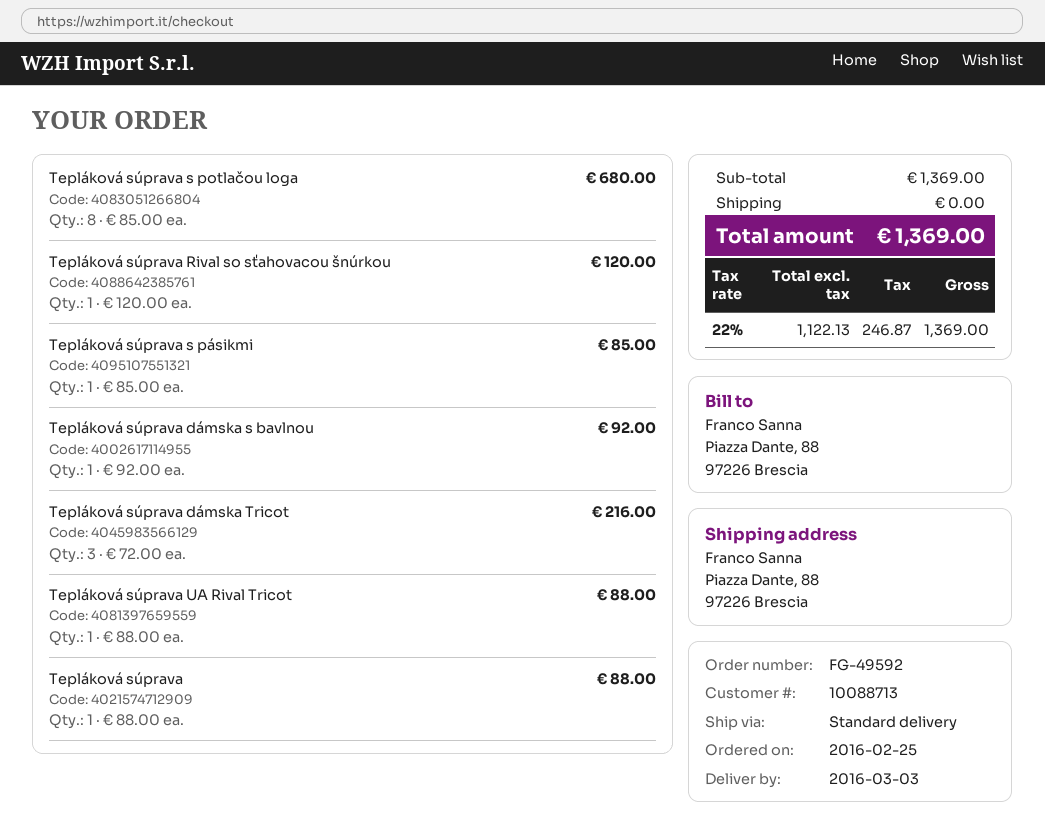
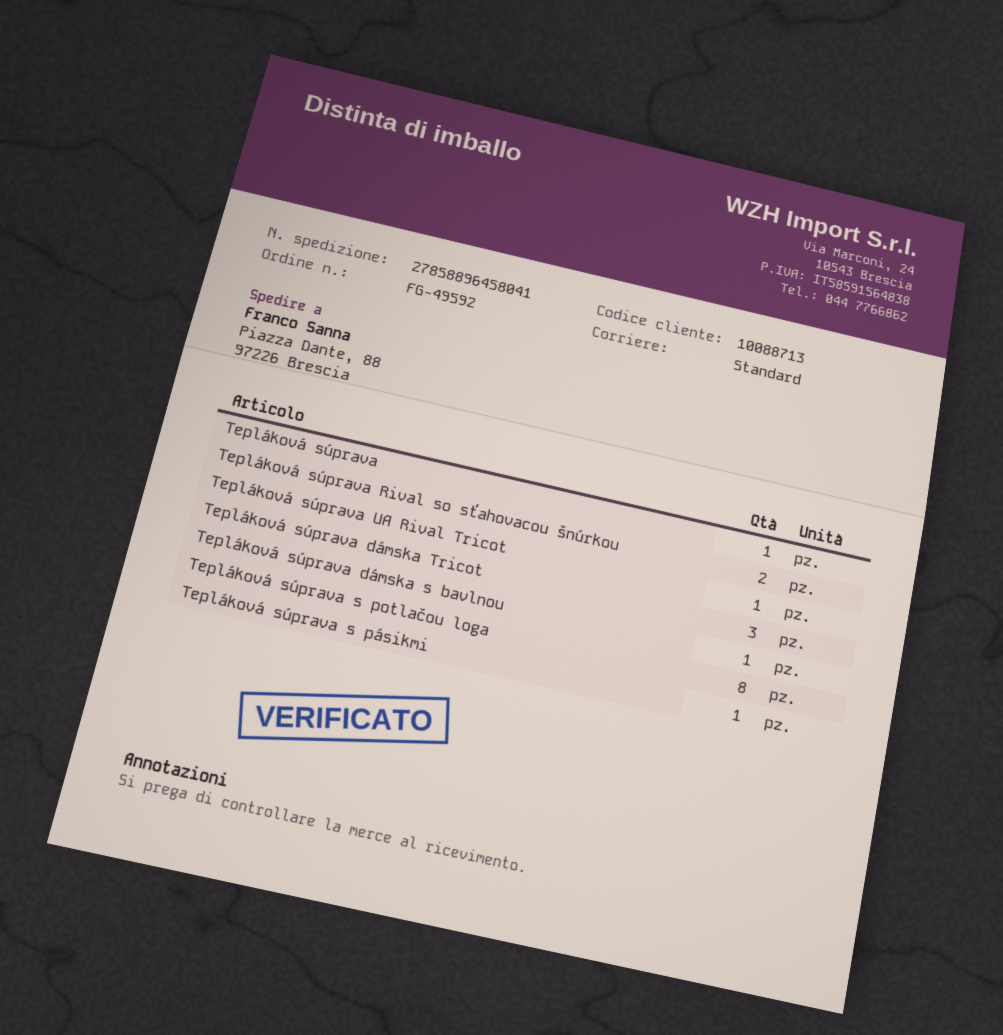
Tepláková súprava Rival so sťahovacou šnúrkou: 1 -> 2

